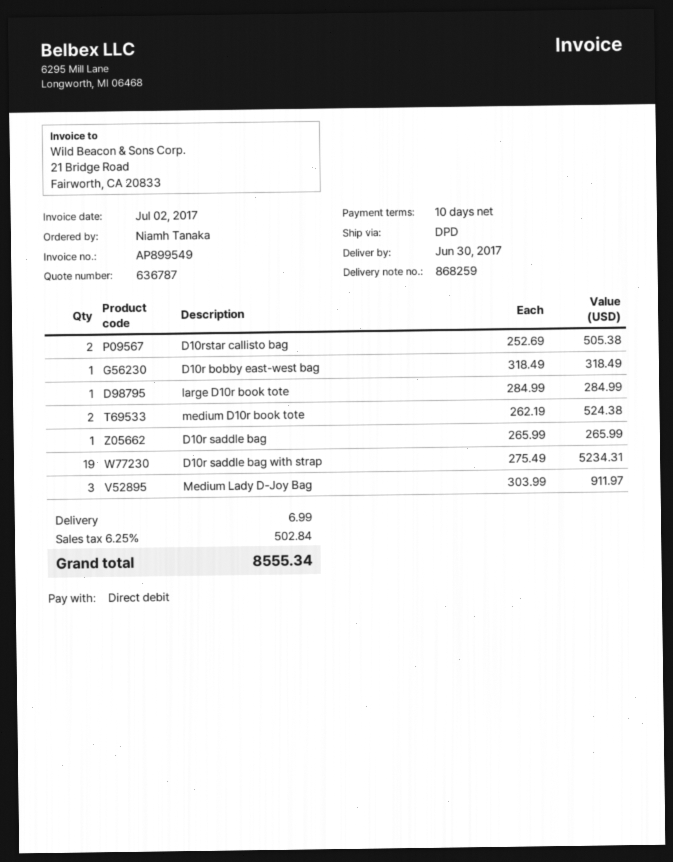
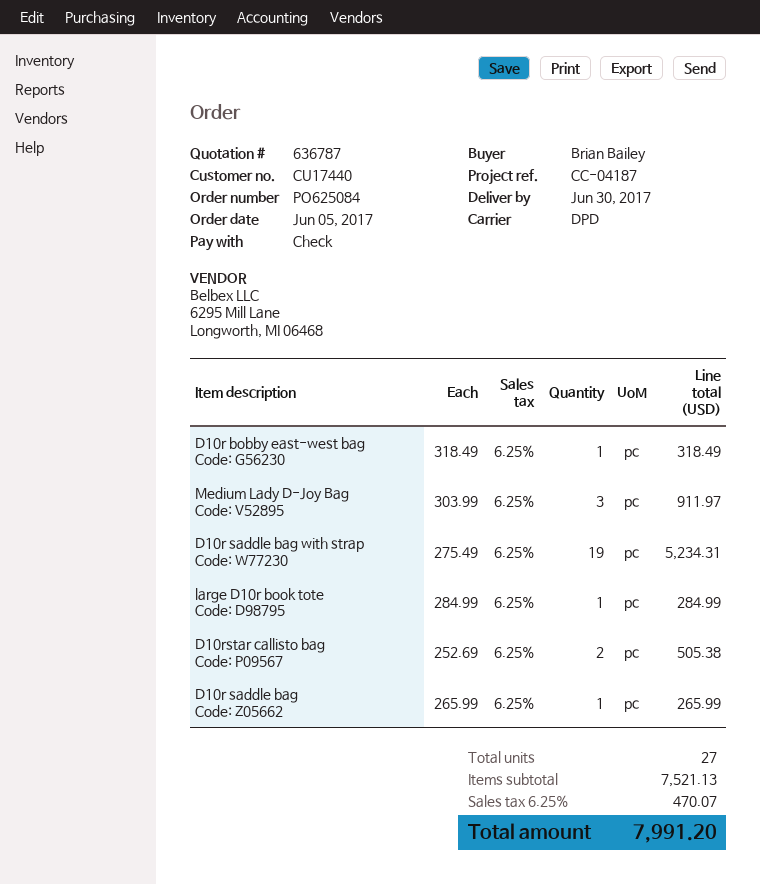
ordered by: Niamh Tanaka -> Brian Bailey
payment method: direct debit -> cheque
medium D10r book tote: 2 x 262.19 = 524.38 -> none
shipping: 6.99 -> none
tax: 6.25% = 502.84 -> 6.25% = 470.07
total: 8555.34 -> 7991.20

